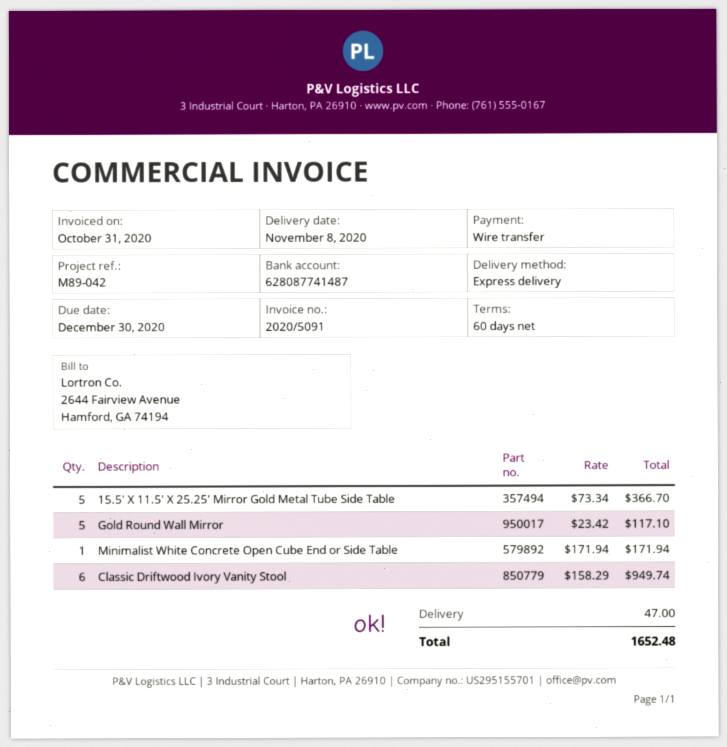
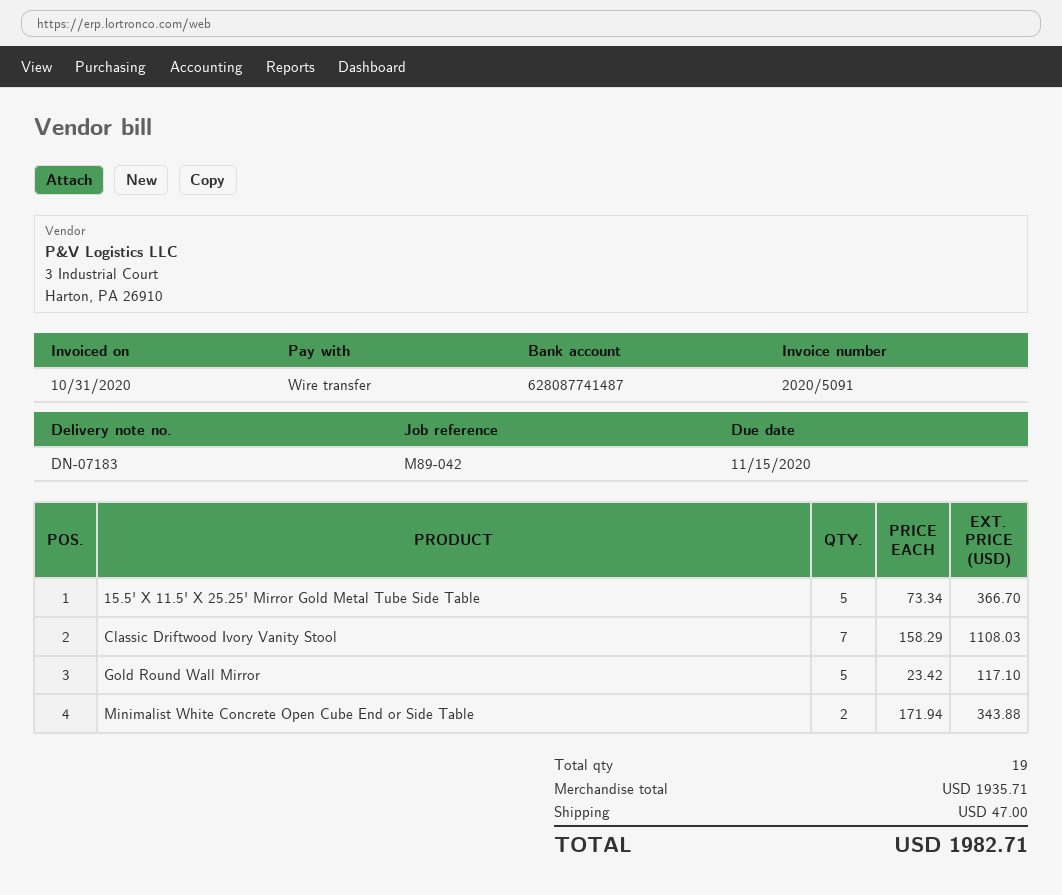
due date: 2020-12-30 -> 2020-11-15
Minimalist White Concrete Open Cube End or Side Table: 1 x 171.94 = 171.94 -> 2 x 171.94 = 343.88
Classic Driftwood Ivory Vanity Stool: 6 x 158.29 = 949.74 -> 7 x 158.29 = 1108.03
total: 1652.48 -> 1982.71

